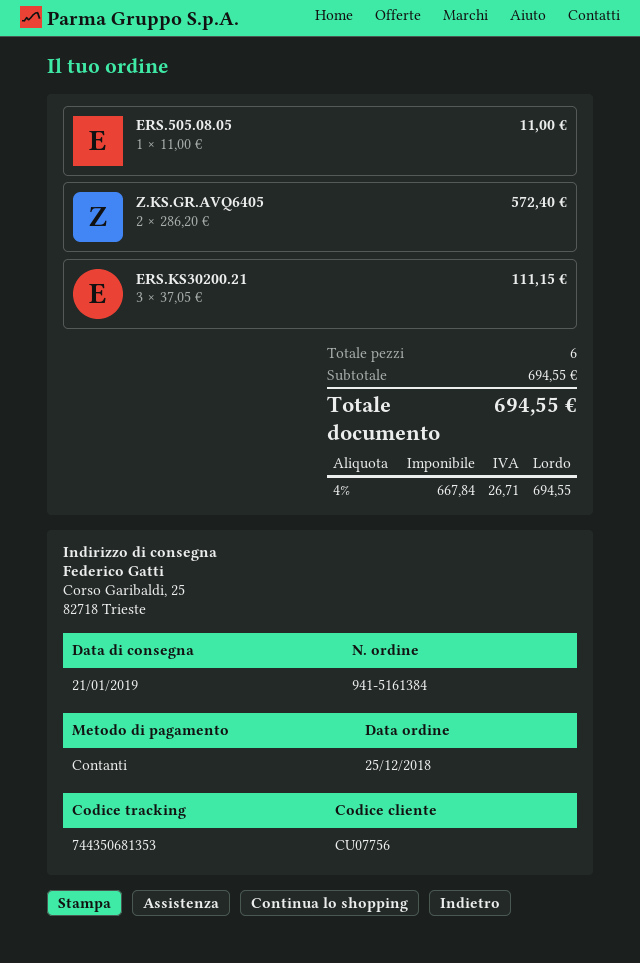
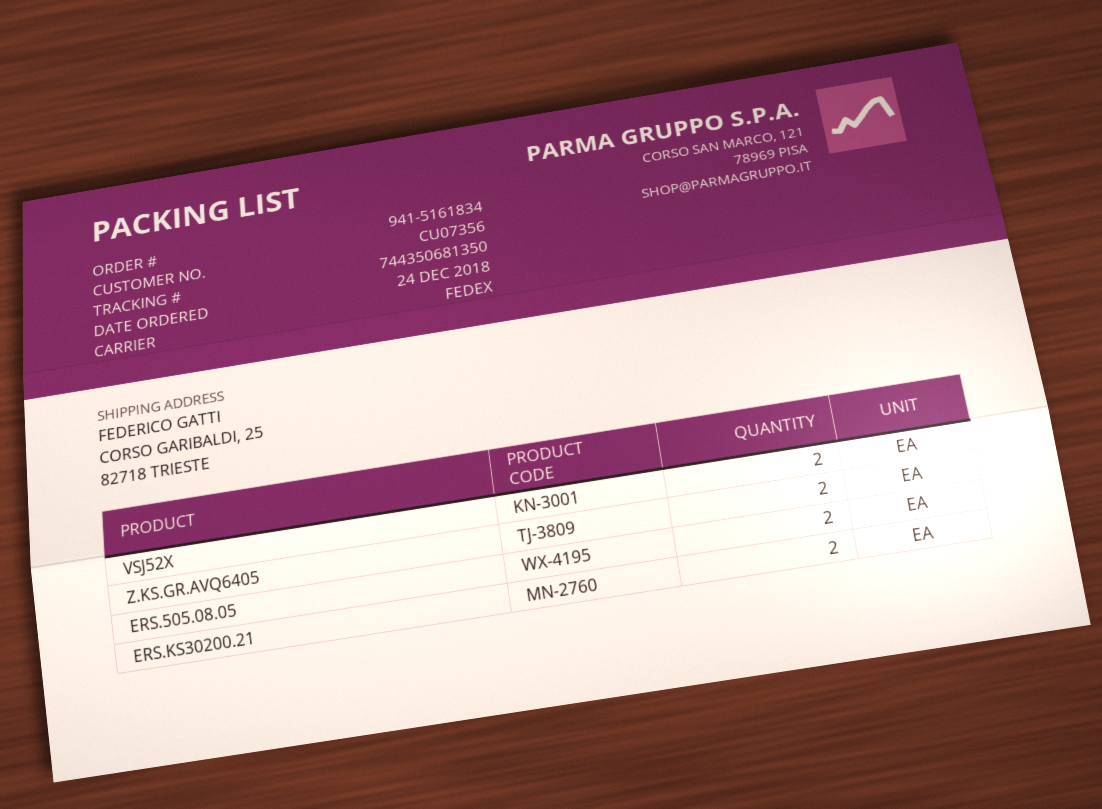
order number: 941-5161384 -> 941-5161834
order date: 2018-12-25 -> 2018-12-24
customer number: CU07756 -> CU07356
tracking number: 744350681353 -> 744350681350
ERS.505.08.05: 1 -> 2
ERS.KS30200.21: 3 -> 2
VSJ52X: none -> 2

